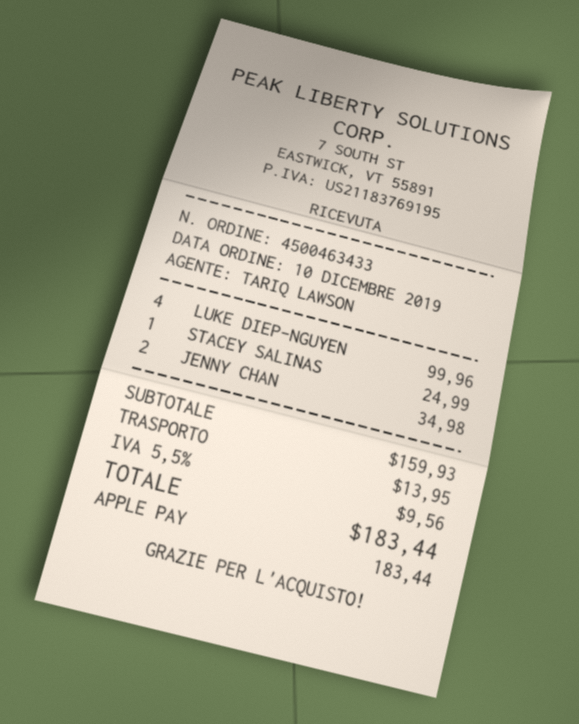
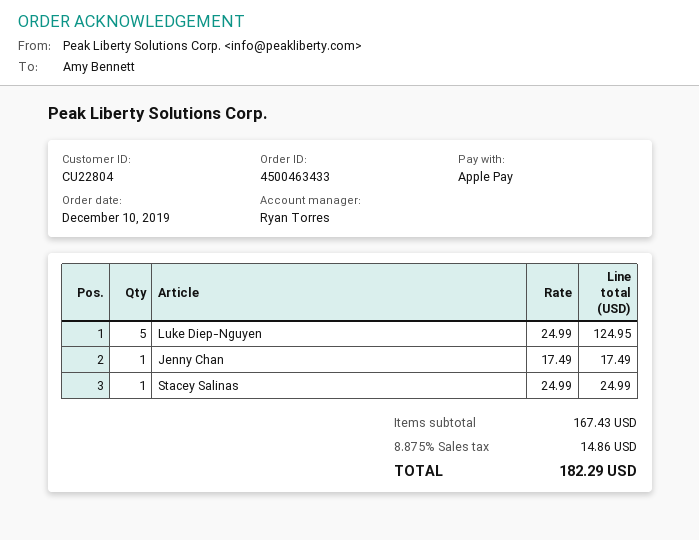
sales rep: TARIQ LAWSON -> Ryan Torres
LUKE DIEP-NGUYEN: 4 for 99.96 -> 5 for 124.95
JENNY CHAN: 2 for 34.98 -> 1 for 17.49
subtotal: 159.93 -> 167.43
shipping: 13.95 -> none
tax: 5.5% = 9.56 -> 8.875% = 14.86
total: 183.44 -> 182.29

